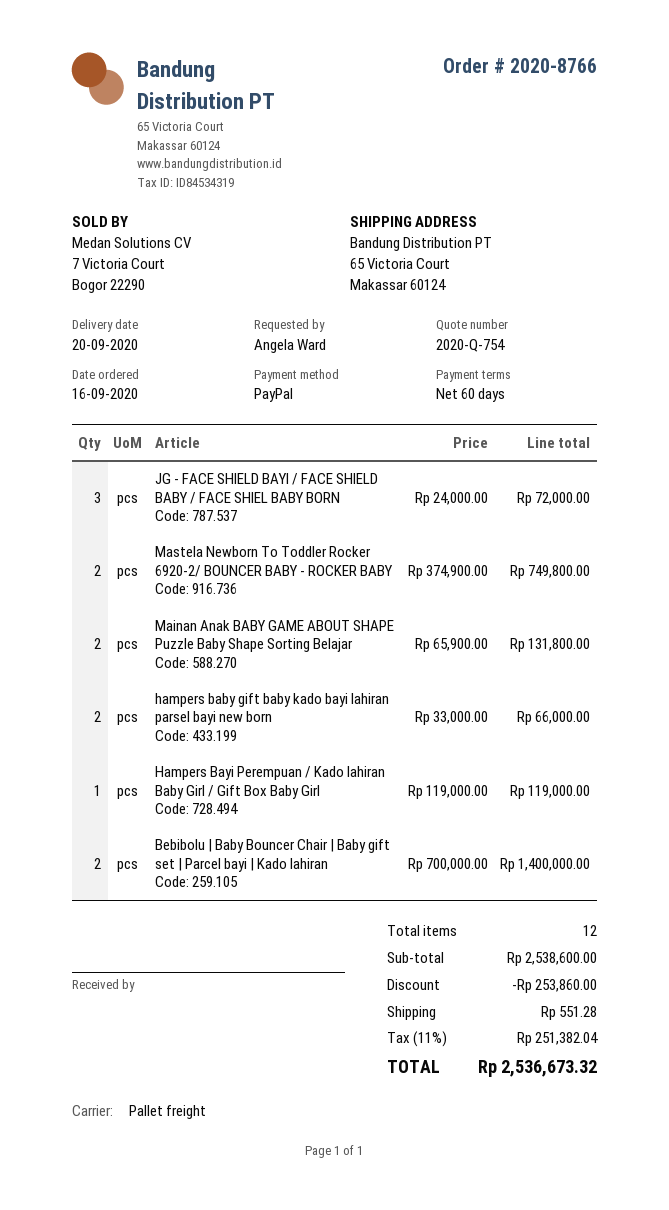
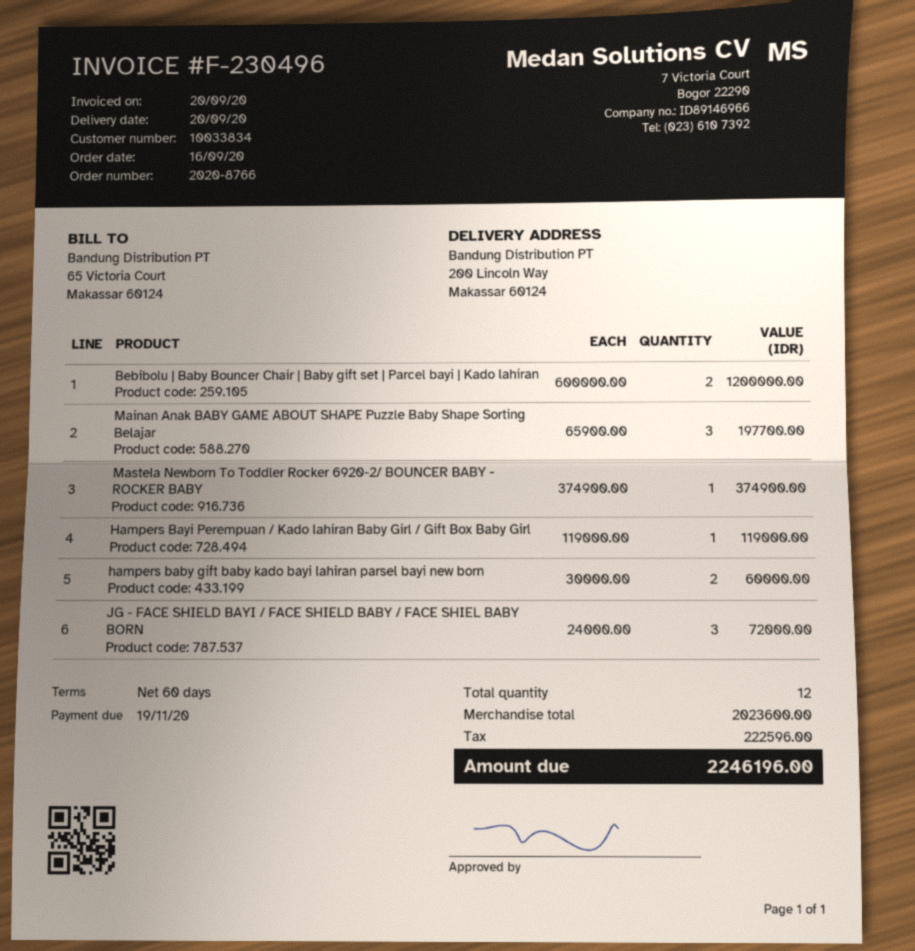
ship to: 65 Victoria Court, Makassar 60124 -> 200 Lincoln Way, Makassar 60124
Mastela Newborn To Toddler Rocker 6920-2/ BOUNCER BABY - ROCKER BABY: 2 x 374900.00 = 749800.00 -> 1 x 374900.00 = 374900.00
Mainan Anak BABY GAME ABOUT SHAPE Puzzle Baby Shape Sorting Belajar: 2 x 65900.00 = 131800.00 -> 3 x 65900.00 = 197700.00
hampers baby gift baby kado bayi lahiran parsel bayi new born: 2 x 33000.00 = 66000.00 -> 2 x 30000.00 = 60000.00
Bebibolu | Baby Bouncer Chair | Baby gift set | Parcel bayi | Kado lahiran: 2 x 700000.00 = 1400000.00 -> 2 x 600000.00 = 1200000.00
subtotal: 2538600.00 -> 2023600.00
discount: 253860.00 -> none
shipping: 551.28 -> none
tax: 251382.04 -> 222596.00
total: 2536673.32 -> 2246196.00

